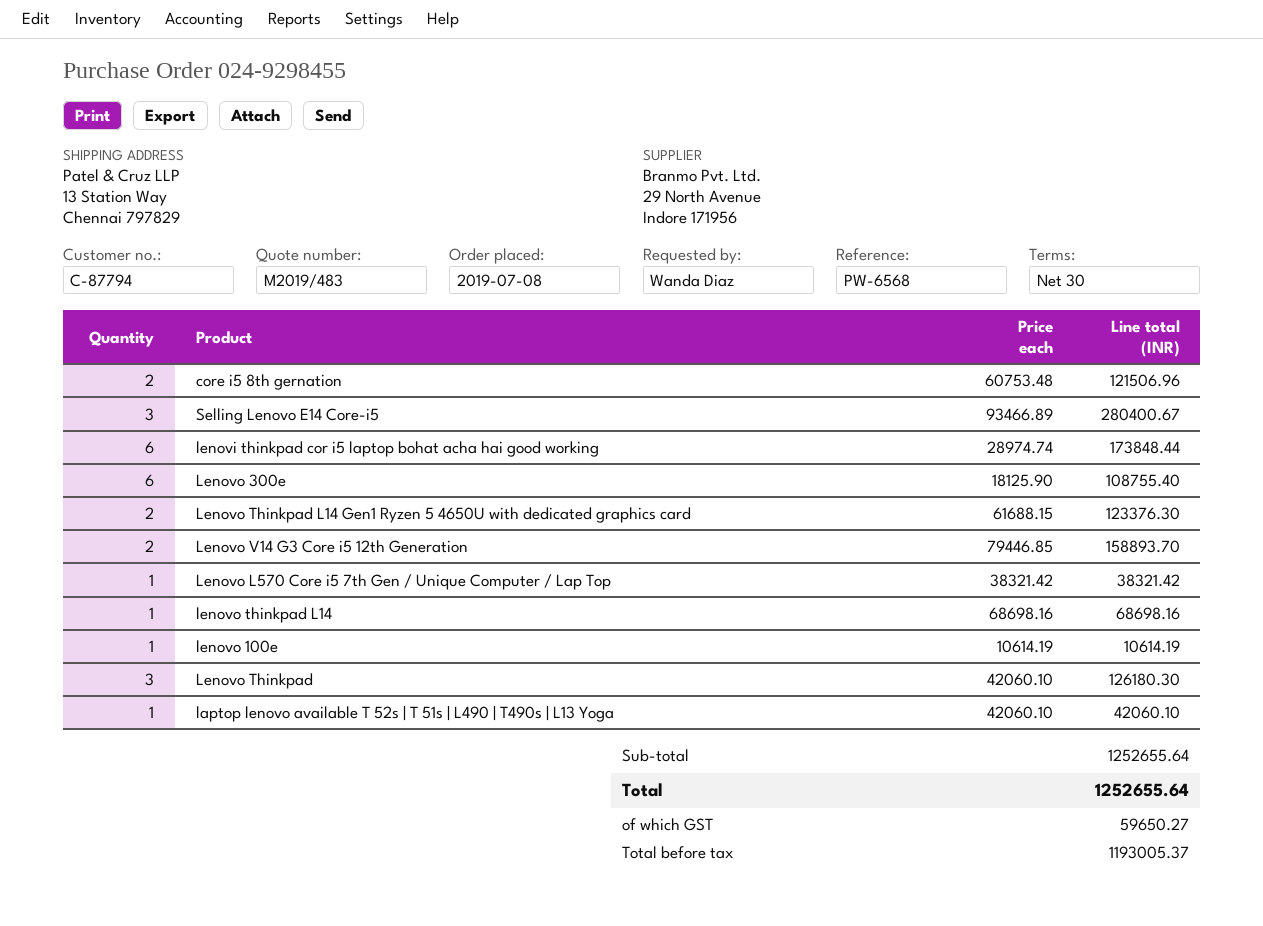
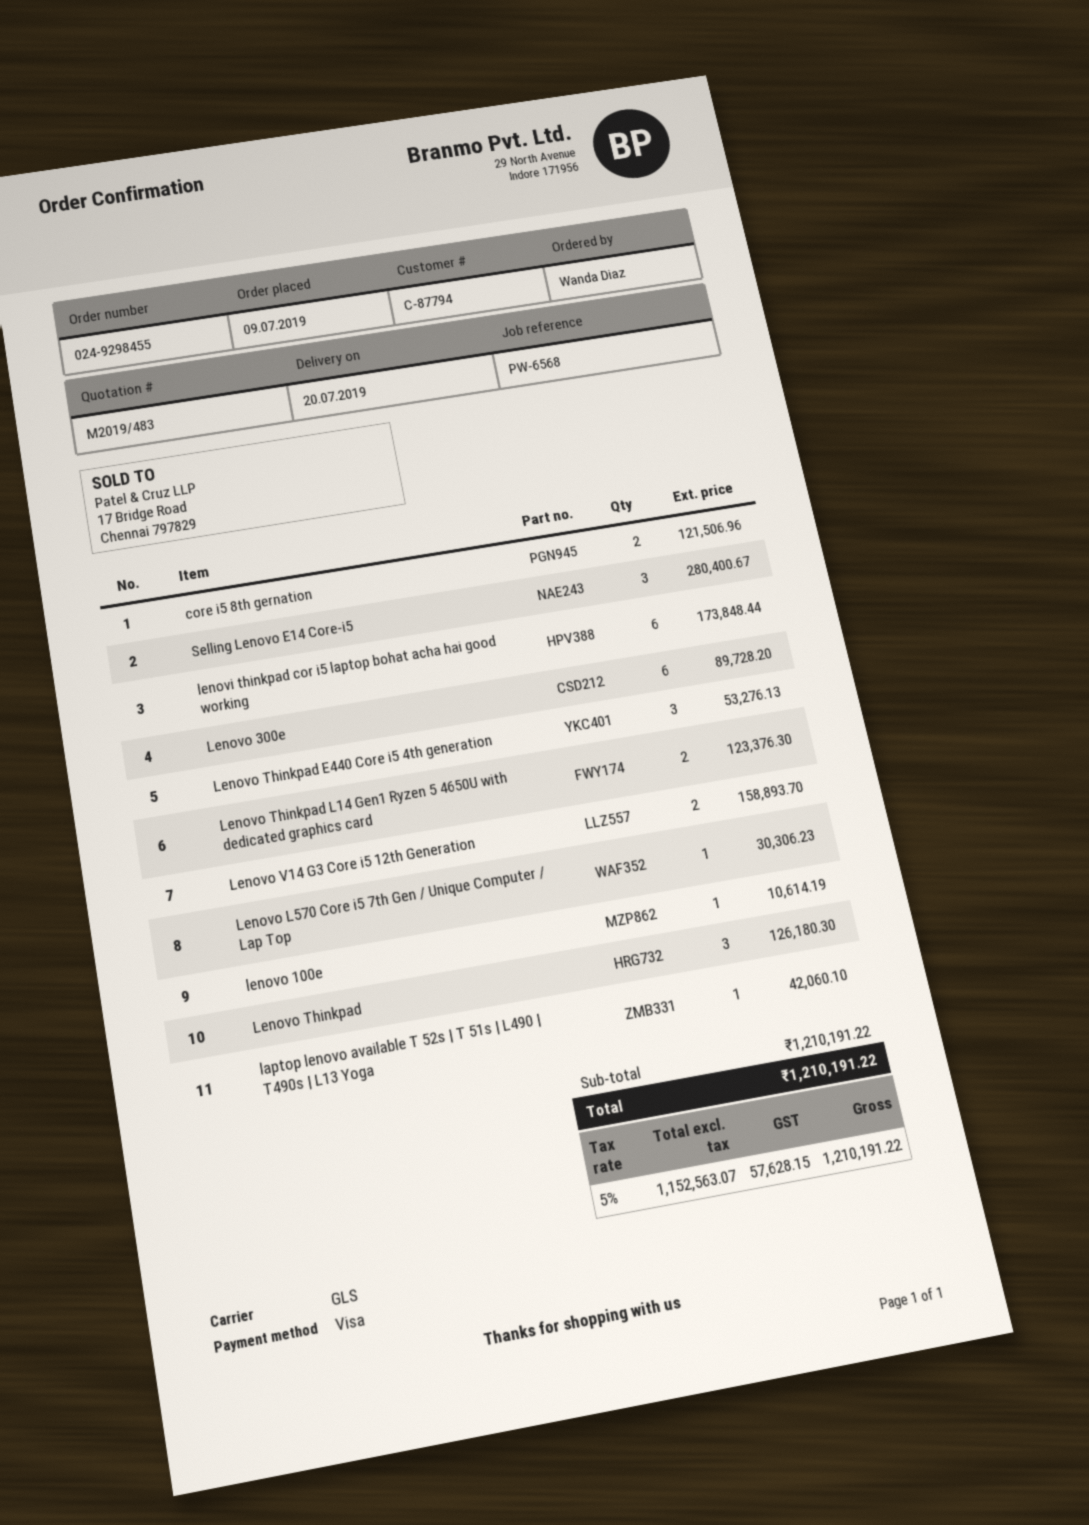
order date: 2019-07-08 -> 2019-07-09
Lenovo 300e: 6 for 108755.40 -> 6 for 89728.20
Lenovo L570 Core i5 7th Gen / Unique Computer / Lap Top: 1 for 38321.42 -> 1 for 30306.23
lenovo thinkpad L14: 1 for 68698.16 -> none
Lenovo Thinkpad E440 Core i5 4th generation: none -> 3 for 53276.13
subtotal: 1252655.64 -> 1210191.22
net: 1193005.37 -> 1152563.07
tax: 59650.27 -> 57628.15
total: 1252655.64 -> 1210191.22

